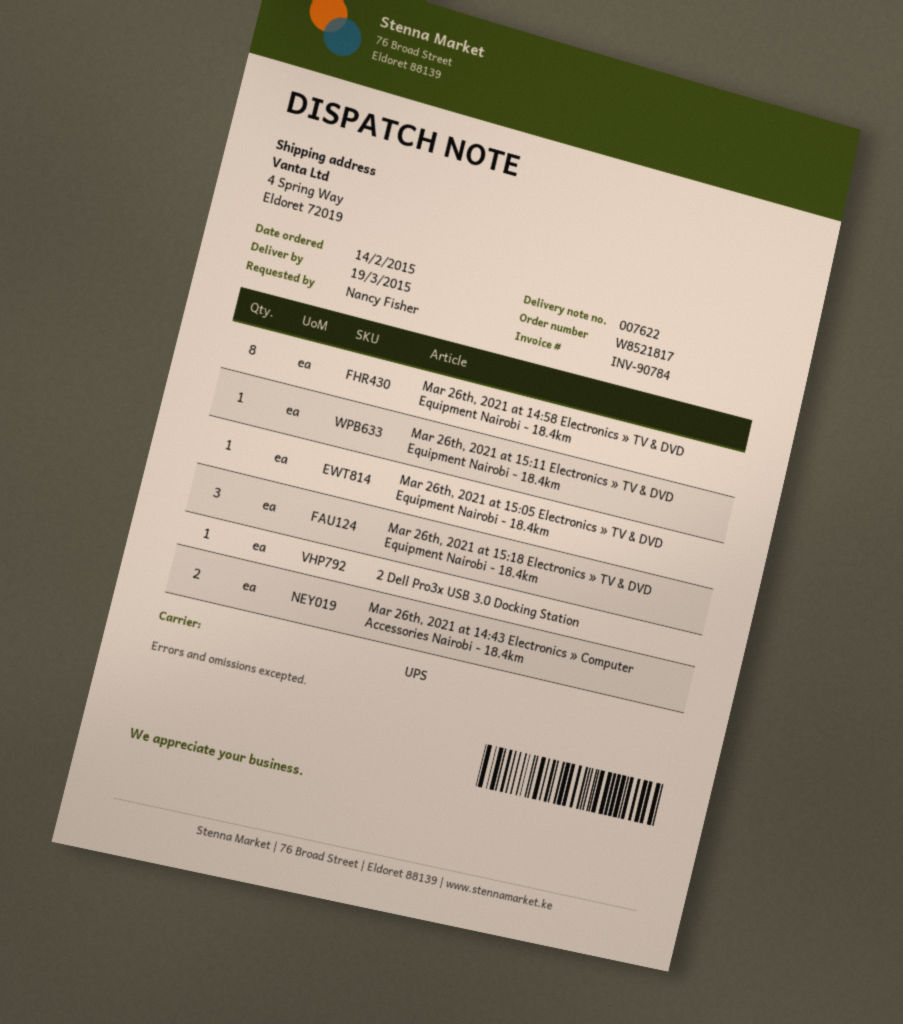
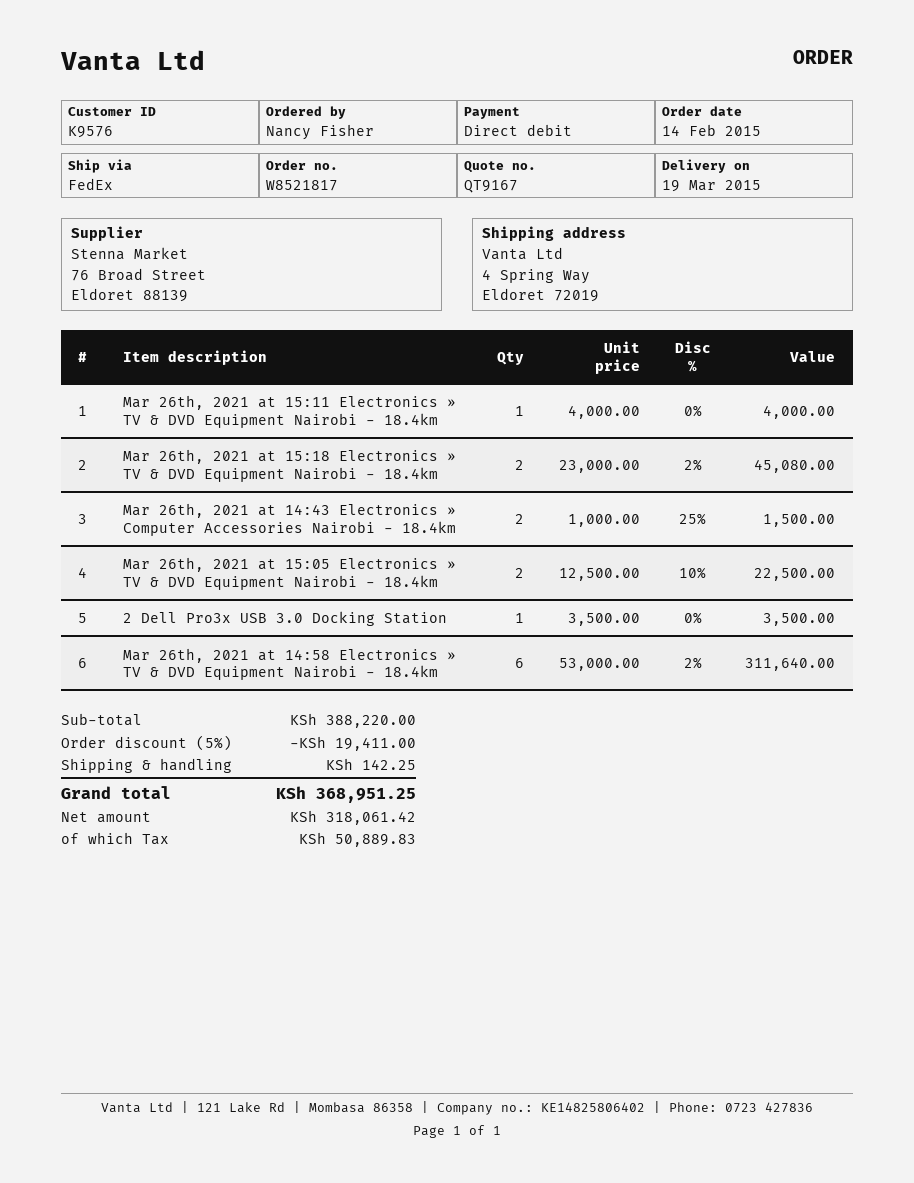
shipping method: UPS -> FedEx
Mar 26th, 2021 at 14:58 Electronics » TV & DVD Equipment Nairobi - 18.4km: 8 -> 6
Mar 26th, 2021 at 15:05 Electronics » TV & DVD Equipment Nairobi - 18.4km: 1 -> 2
Mar 26th, 2021 at 15:18 Electronics » TV & DVD Equipment Nairobi - 18.4km: 3 -> 2

